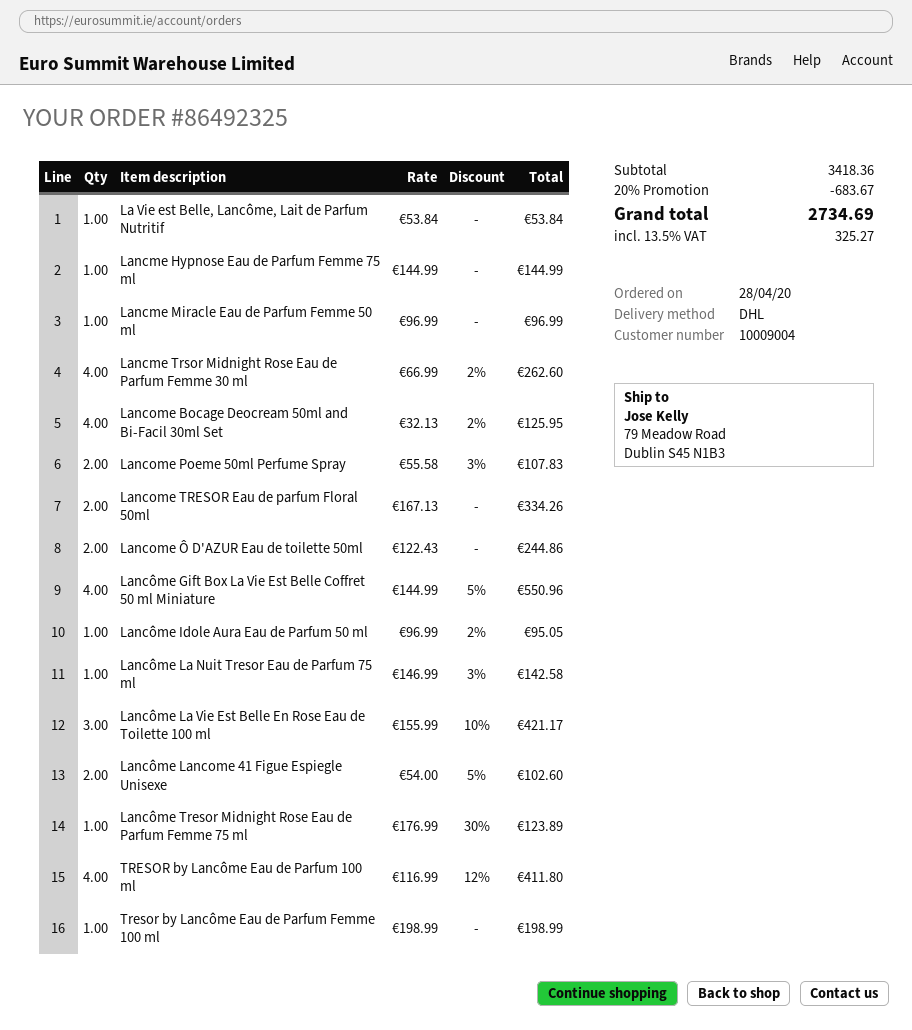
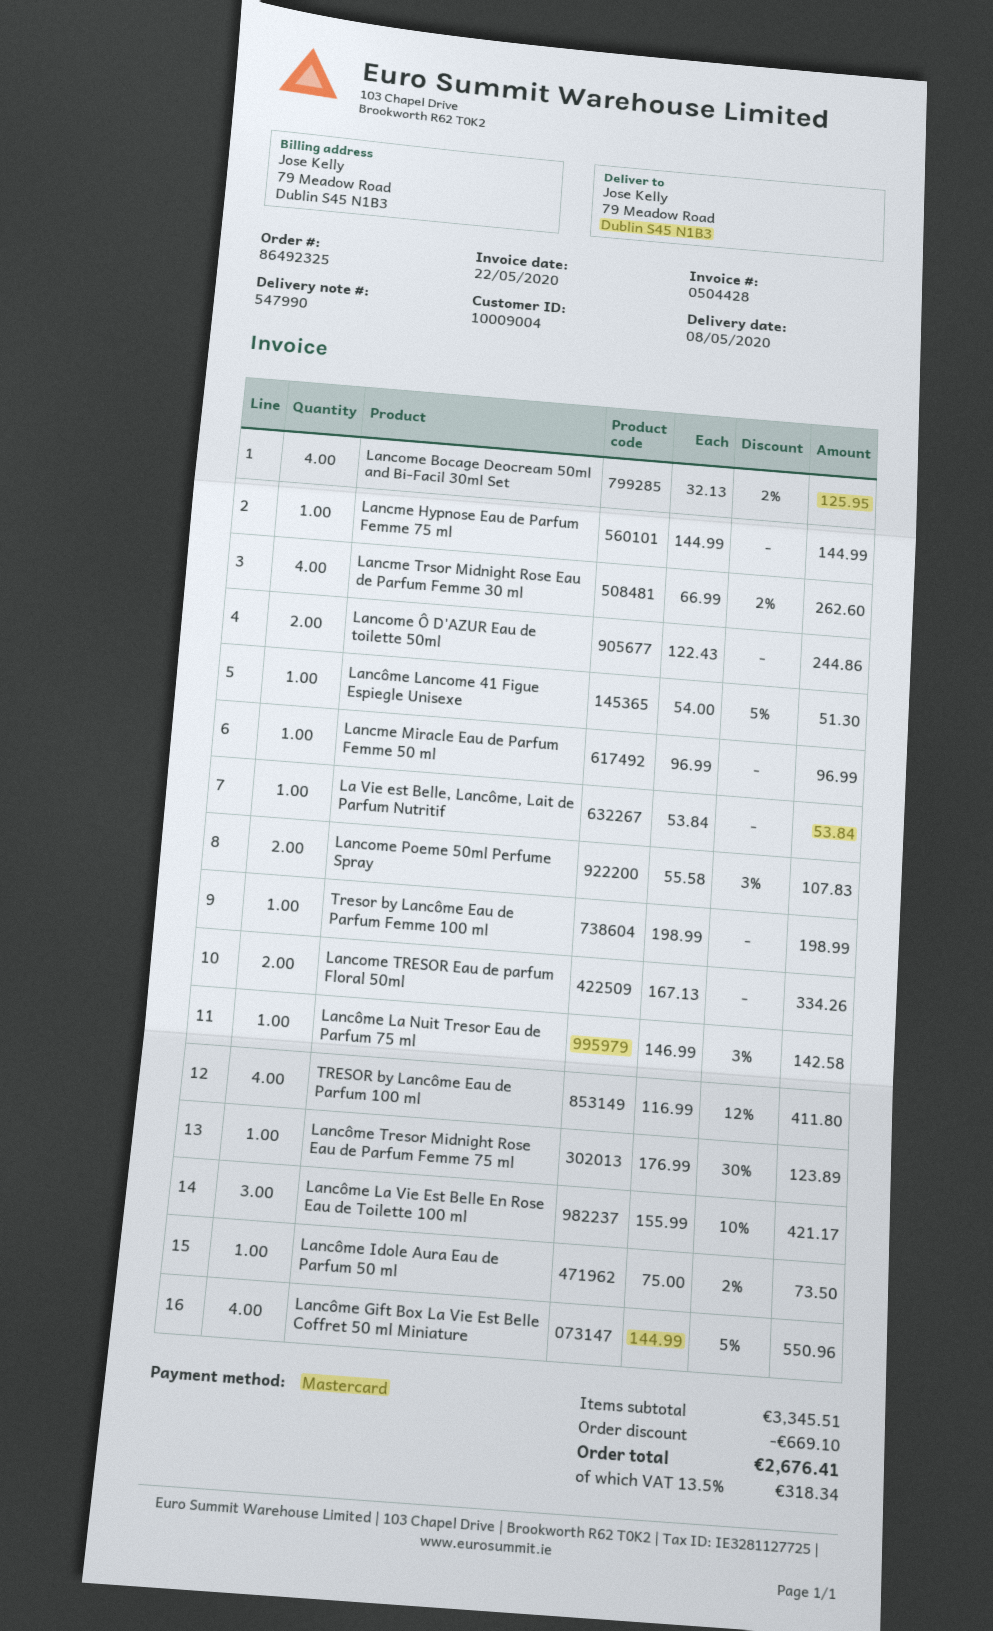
Lancôme Idole Aura Eau de Parfum 50 ml: 1 x 96.99 - 2% = 95.05 -> 1 x 75.00 - 2% = 73.50
Lancôme Lancome 41 Figue Espiegle Unisexe: 2 x 54.00 - 5% = 102.60 -> 1 x 54.00 - 5% = 51.30
subtotal: 3418.36 -> 3345.51
discount: 683.67 -> 669.10
tax: 13.5% = 325.27 -> 13.5% = 318.34
total: 2734.69 -> 2676.41

